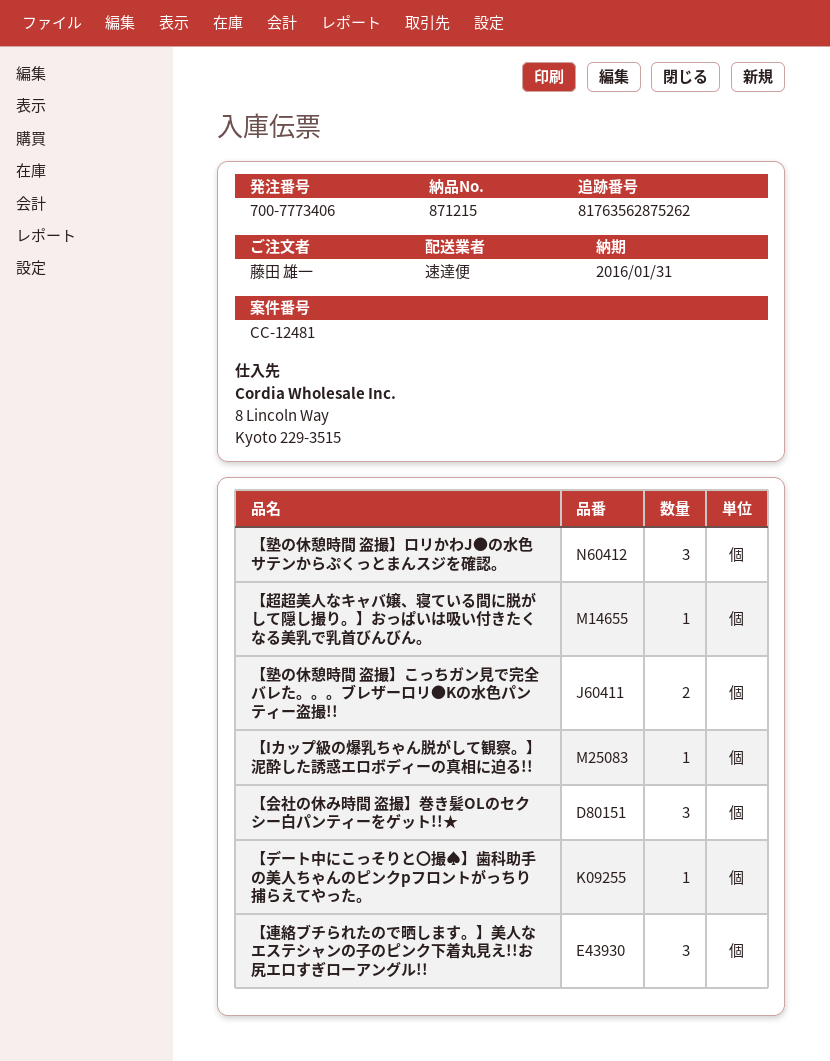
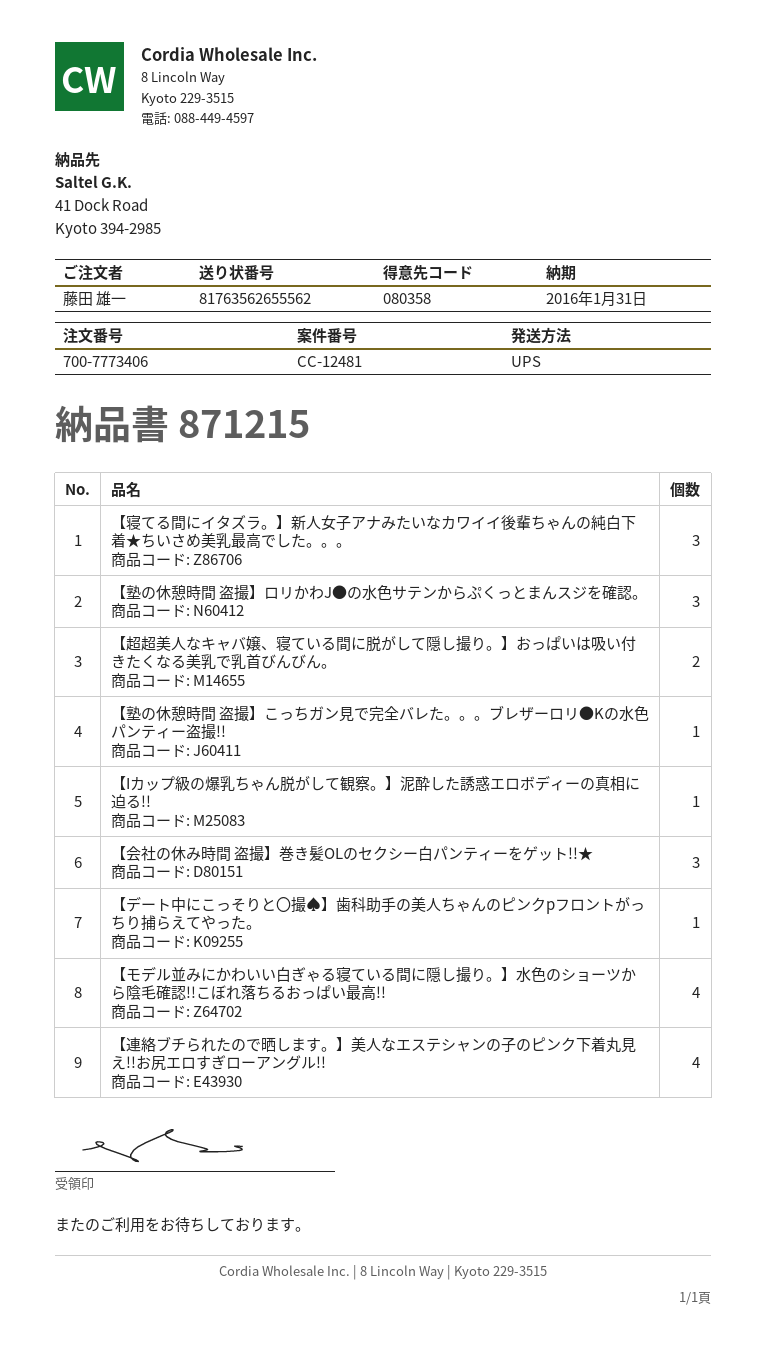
shipping method: express -> UPS
tracking number: 81763562875262 -> 81763562655562
【超超美人なキャバ嬢、寝ている間に脱がして隠し撮り。】おっぱいは吸い付きたくなる美乳で乳首びんびん。: 1 -> 2
【塾の休憩時間 盗撮】こっちガン見で完全バレた。。。ブレザーロリ●Kの水色パンティー盗撮!!: 2 -> 1
【連絡ブチられたので晒します。】美人なエステシャンの子のピンク下着丸見え!!お尻エロすぎローアングル!!: 3 -> 4
【寝てる間にイタズラ。】新人女子アナみたいなカワイイ後輩ちゃんの純白下着★ちいさめ美乳最高でした。。。: none -> 3
【モデル並みにかわいい白ぎゃる寝ている間に隠し撮り。】水色のショーツから陰毛確認!!こぼれ落ちるおっぱい最高!!: none -> 4

